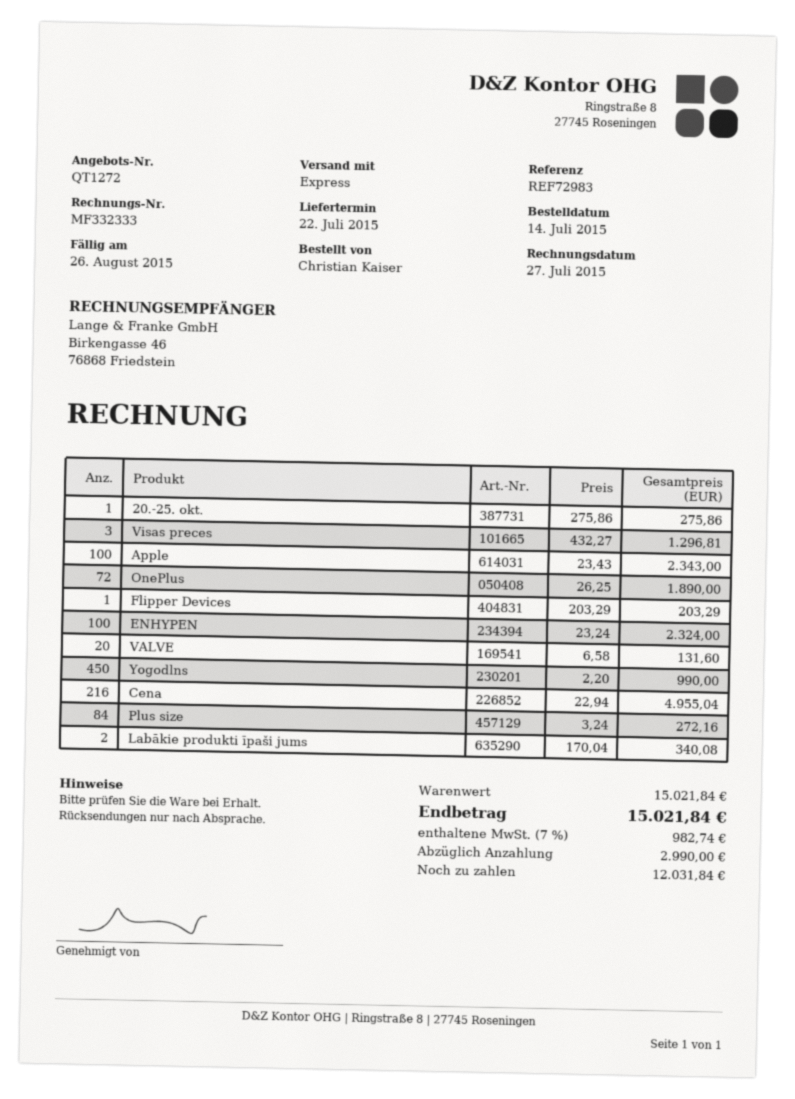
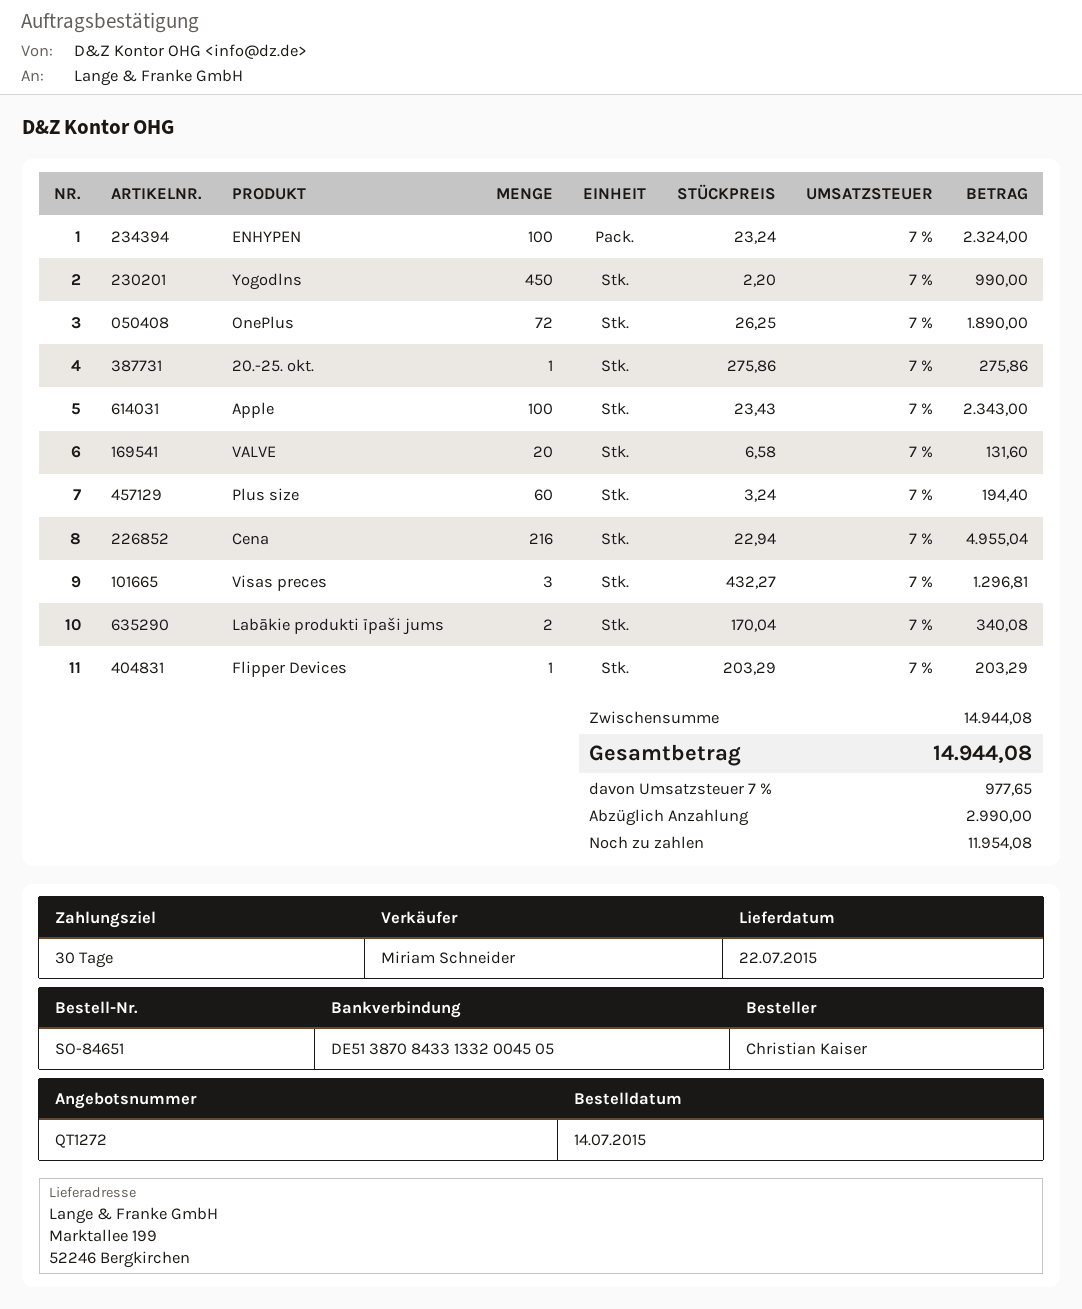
Plus size: 84 x 3.24 = 272.16 -> 60 x 3.24 = 194.40
subtotal: 15021.84 -> 14944.08
tax: 7% = 982.74 -> 7% = 977.65
total: 15021.84 -> 14944.08
balance: 12031.84 -> 11954.08

